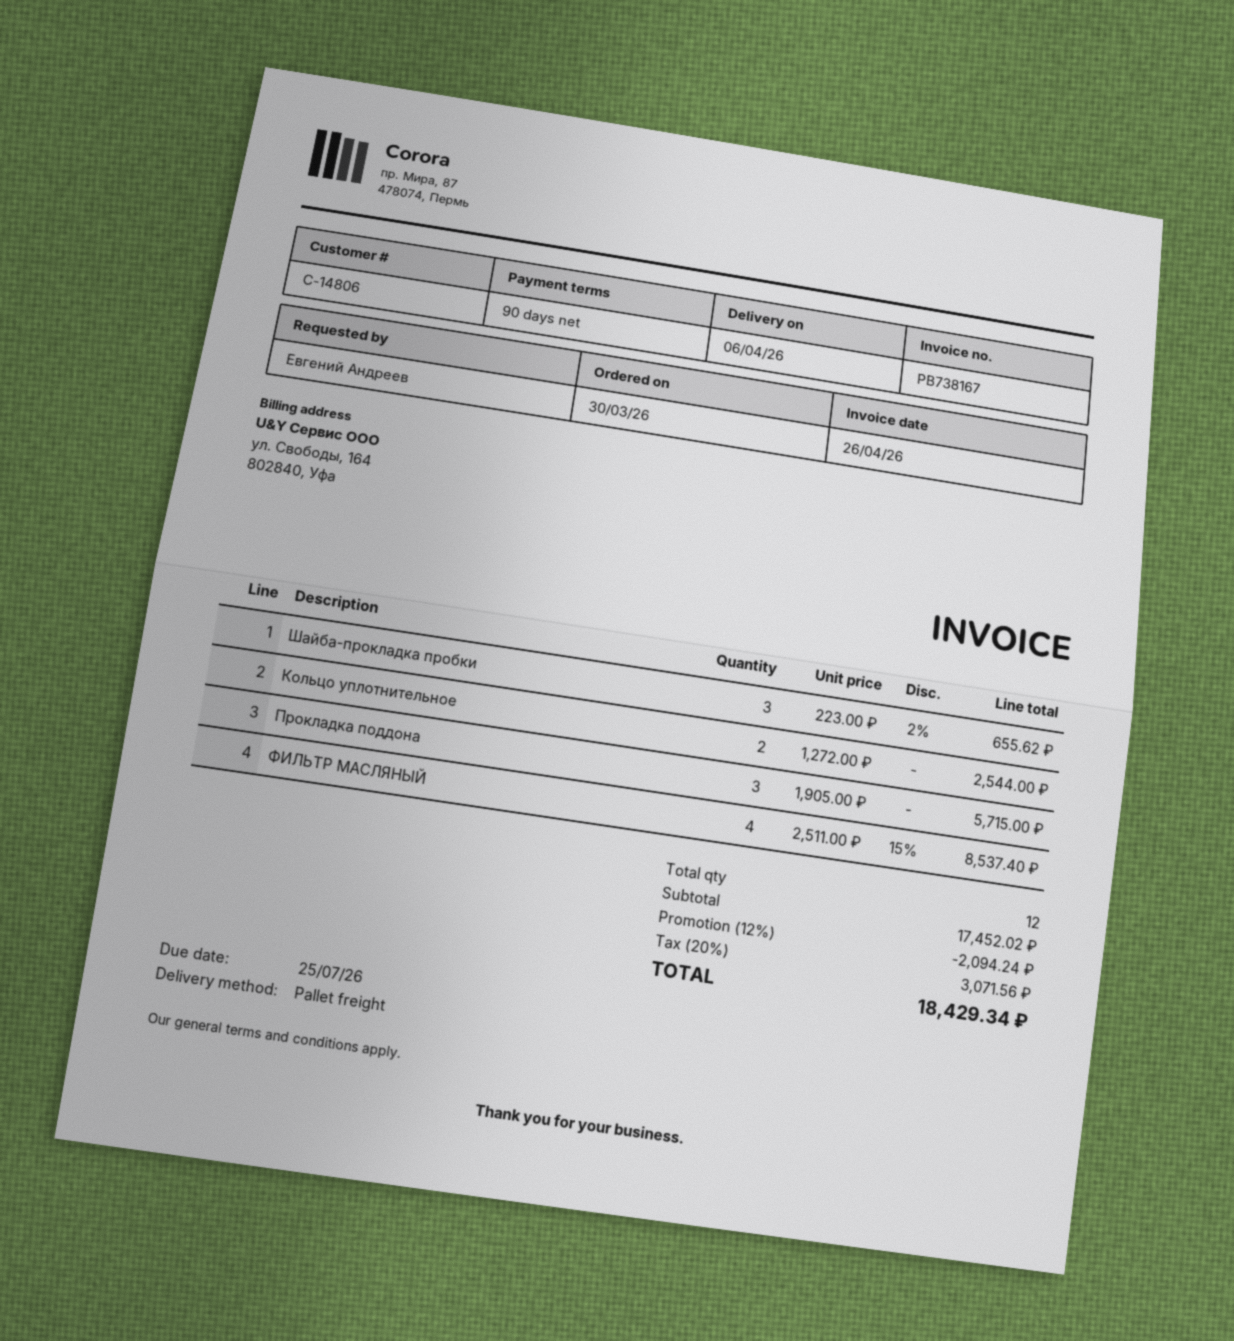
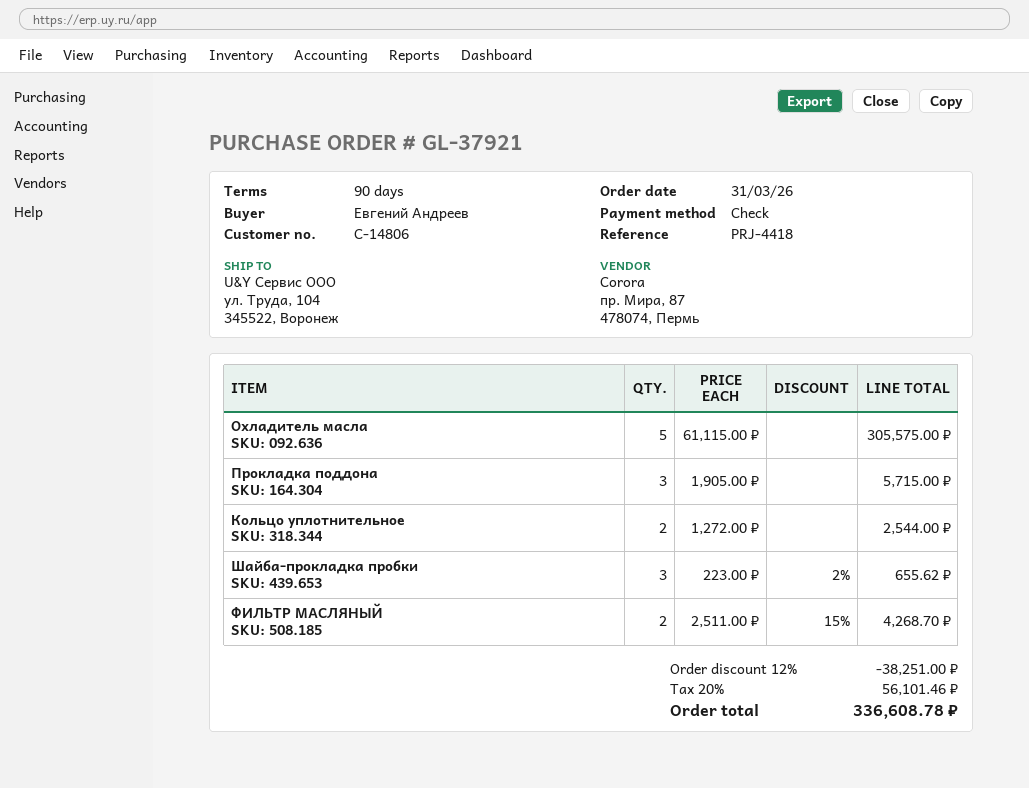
order date: 2026-03-30 -> 2026-03-31
ФИЛЬТР МАСЛЯНЫЙ: 4 x 2511.00 - 15% = 8537.40 -> 2 x 2511.00 - 15% = 4268.70
Охладитель масла: none -> 5 x 61115.00 = 305575.00
discount: 12% = 2094.24 -> 12% = 38251.00
tax: 20% = 3071.56 -> 20% = 56101.46
total: 18429.34 -> 336608.78

